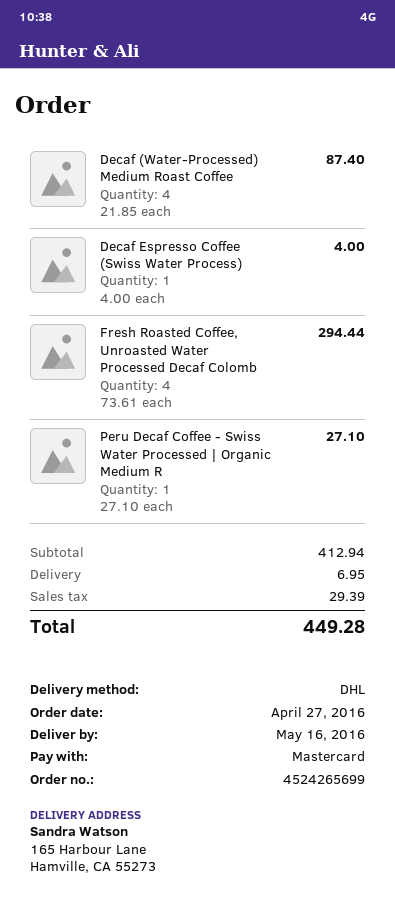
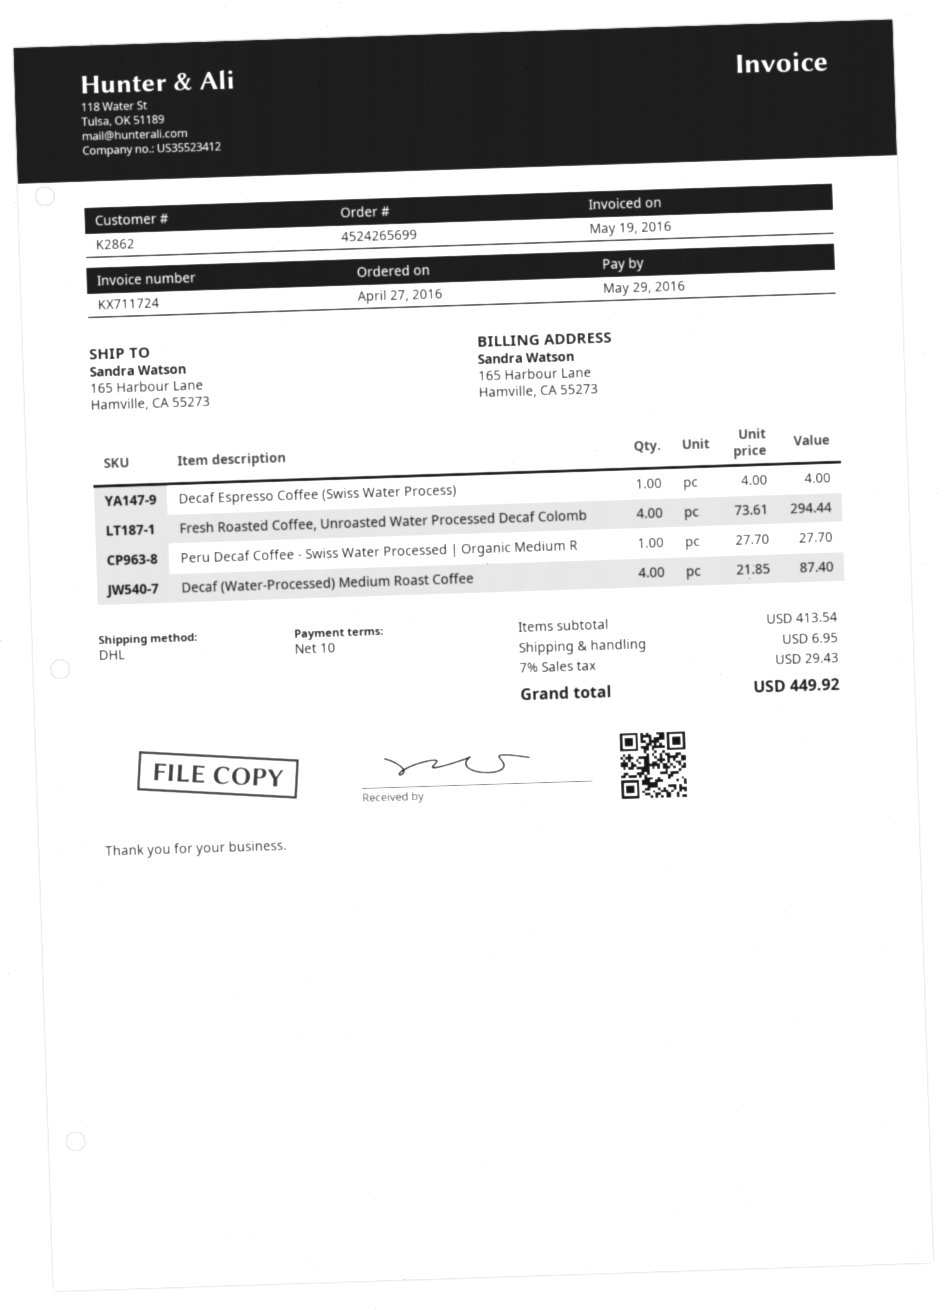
Peru Decaf Coffee - Swiss Water Processed | Organic Medium R: 1 x 27.10 = 27.10 -> 1 x 27.70 = 27.70
subtotal: 412.94 -> 413.54
tax: 29.39 -> 29.43
total: 449.28 -> 449.92

